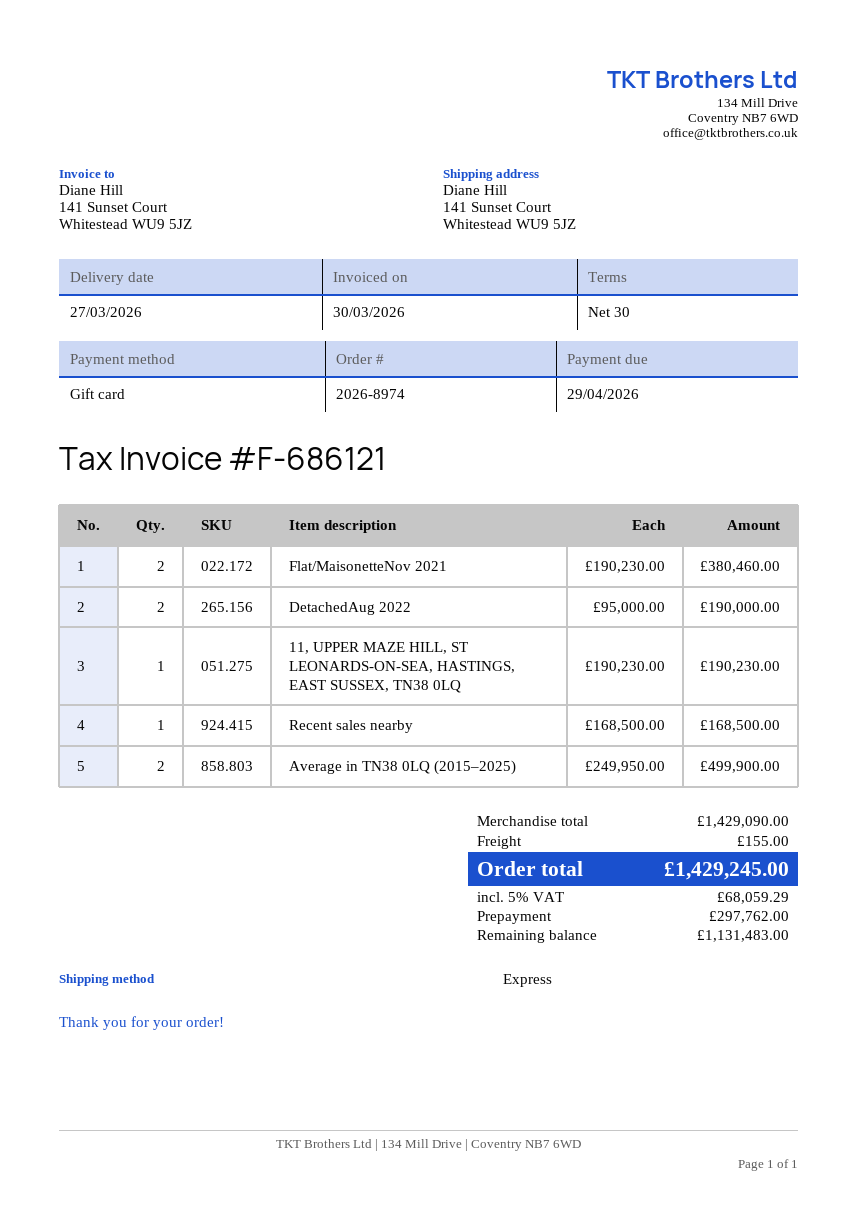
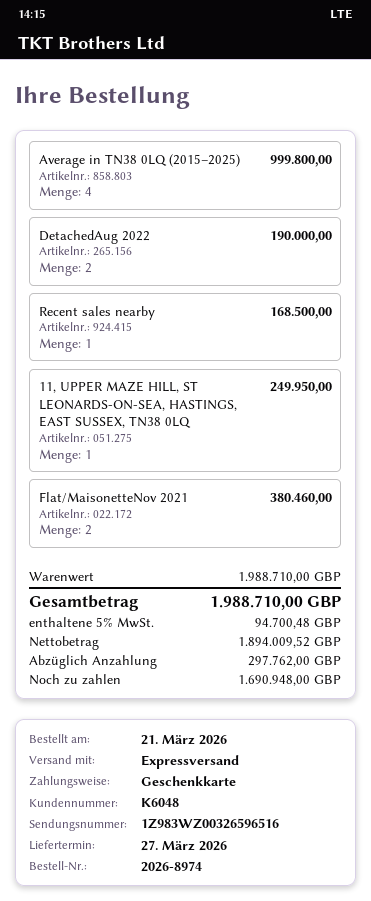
11, UPPER MAZE HILL, ST LEONARDS-ON-SEA, HASTINGS, EAST SUSSEX, TN38 0LQ: 1 for 190230.00 -> 1 for 249950.00
Average in TN38 0LQ (2015–2025): 2 for 499900.00 -> 4 for 999800.00
subtotal: 1429090.00 -> 1988710.00
shipping: 155.00 -> none
tax: 5% = 68059.29 -> 5% = 94700.48
total: 1429245.00 -> 1988710.00
balance: 1131483.00 -> 1690948.00

